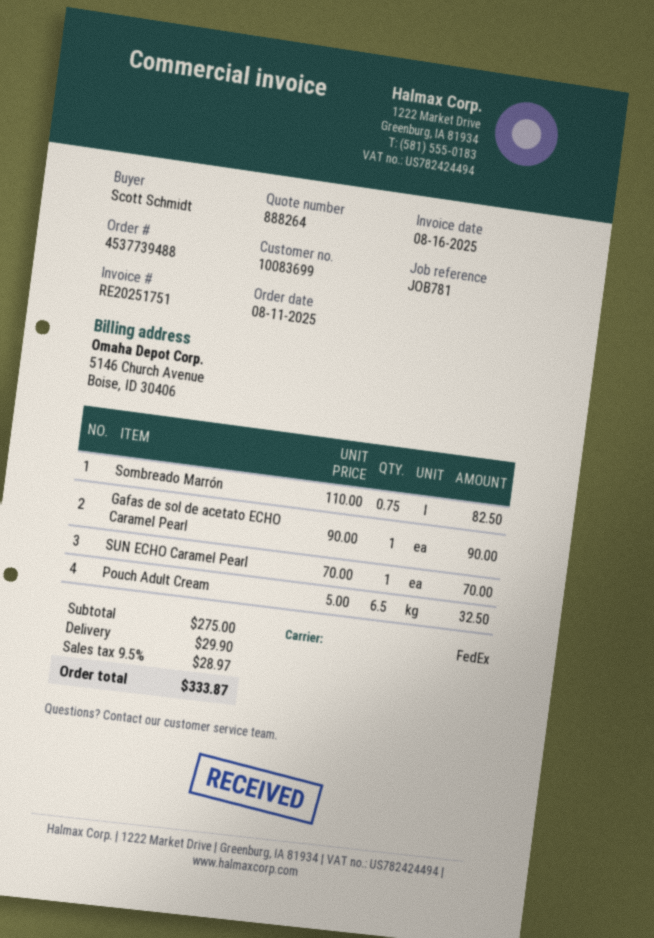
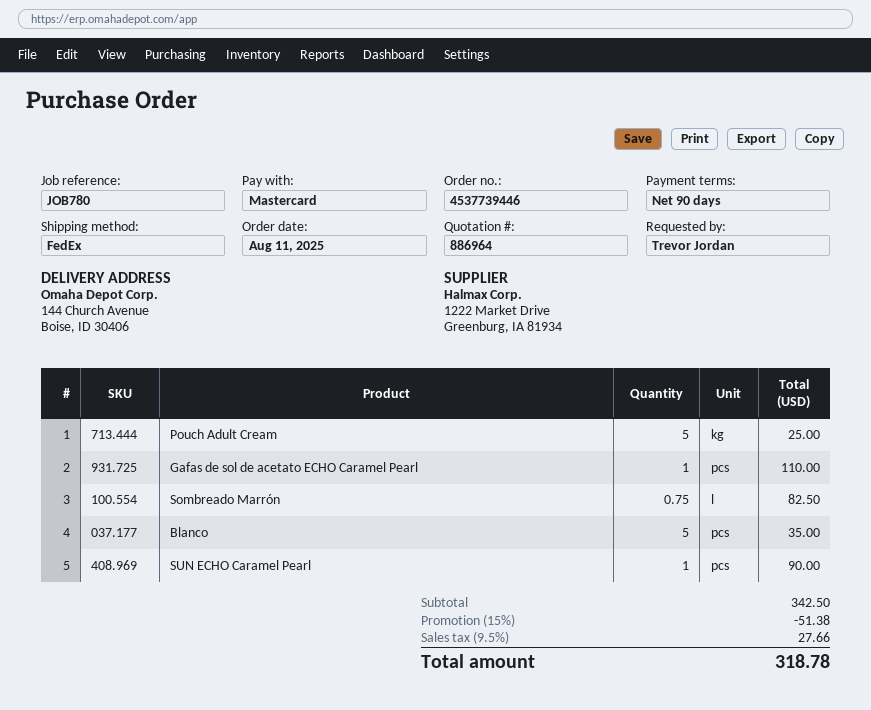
quote number: 888264 -> 886964
order number: 4537739488 -> 4537739446
reference: JOB781 -> JOB780
ordered by: Scott Schmidt -> Trevor Jordan
Gafas de sol de acetato ECHO Caramel Pearl: 1 for 90.00 -> 1 for 110.00
SUN ECHO Caramel Pearl: 1 for 70.00 -> 1 for 90.00
Pouch Adult Cream: 6.5 for 32.50 -> 5 for 25.00
Blanco: none -> 5 for 35.00
subtotal: 275.00 -> 342.50
discount: none -> 15% = 51.38
shipping: 29.90 -> none
tax: 9.5% = 28.97 -> 9.5% = 27.66
total: 333.87 -> 318.78

